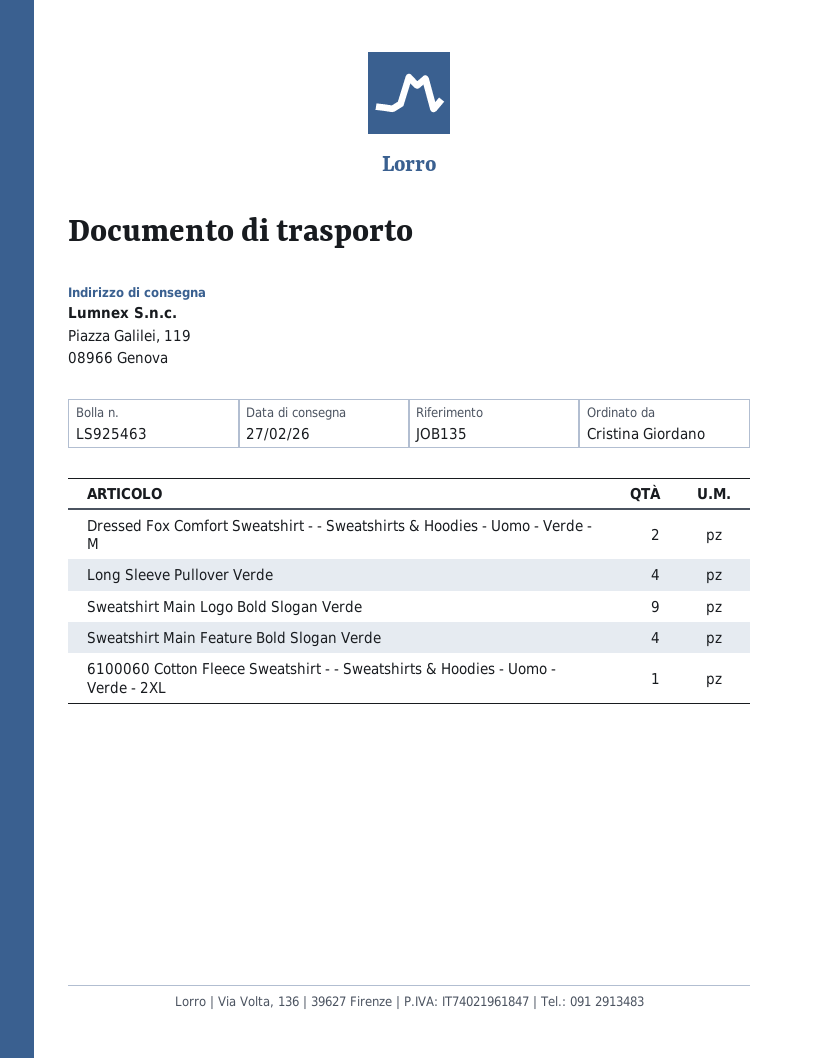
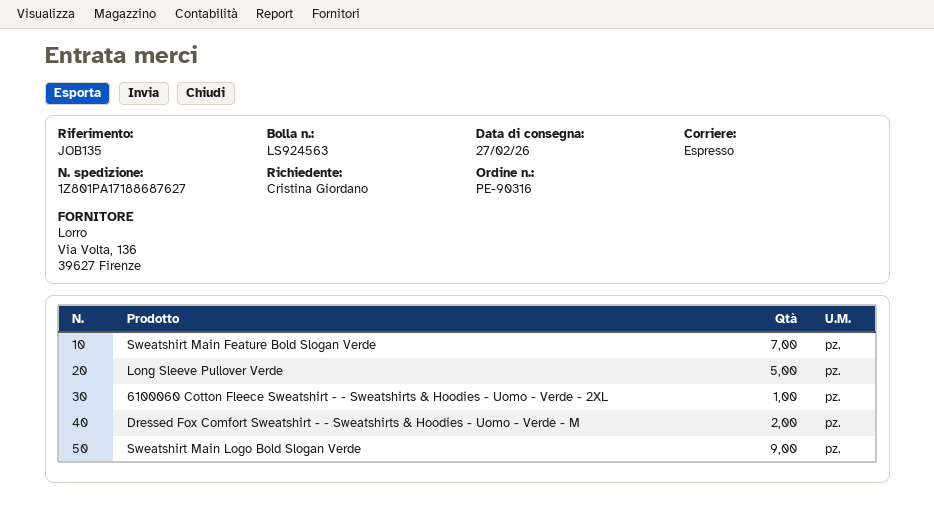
delivery note number: LS925463 -> LS924563
Long Sleeve Pullover Verde: 4 -> 5
Sweatshirt Main Feature Bold Slogan Verde: 4 -> 7

